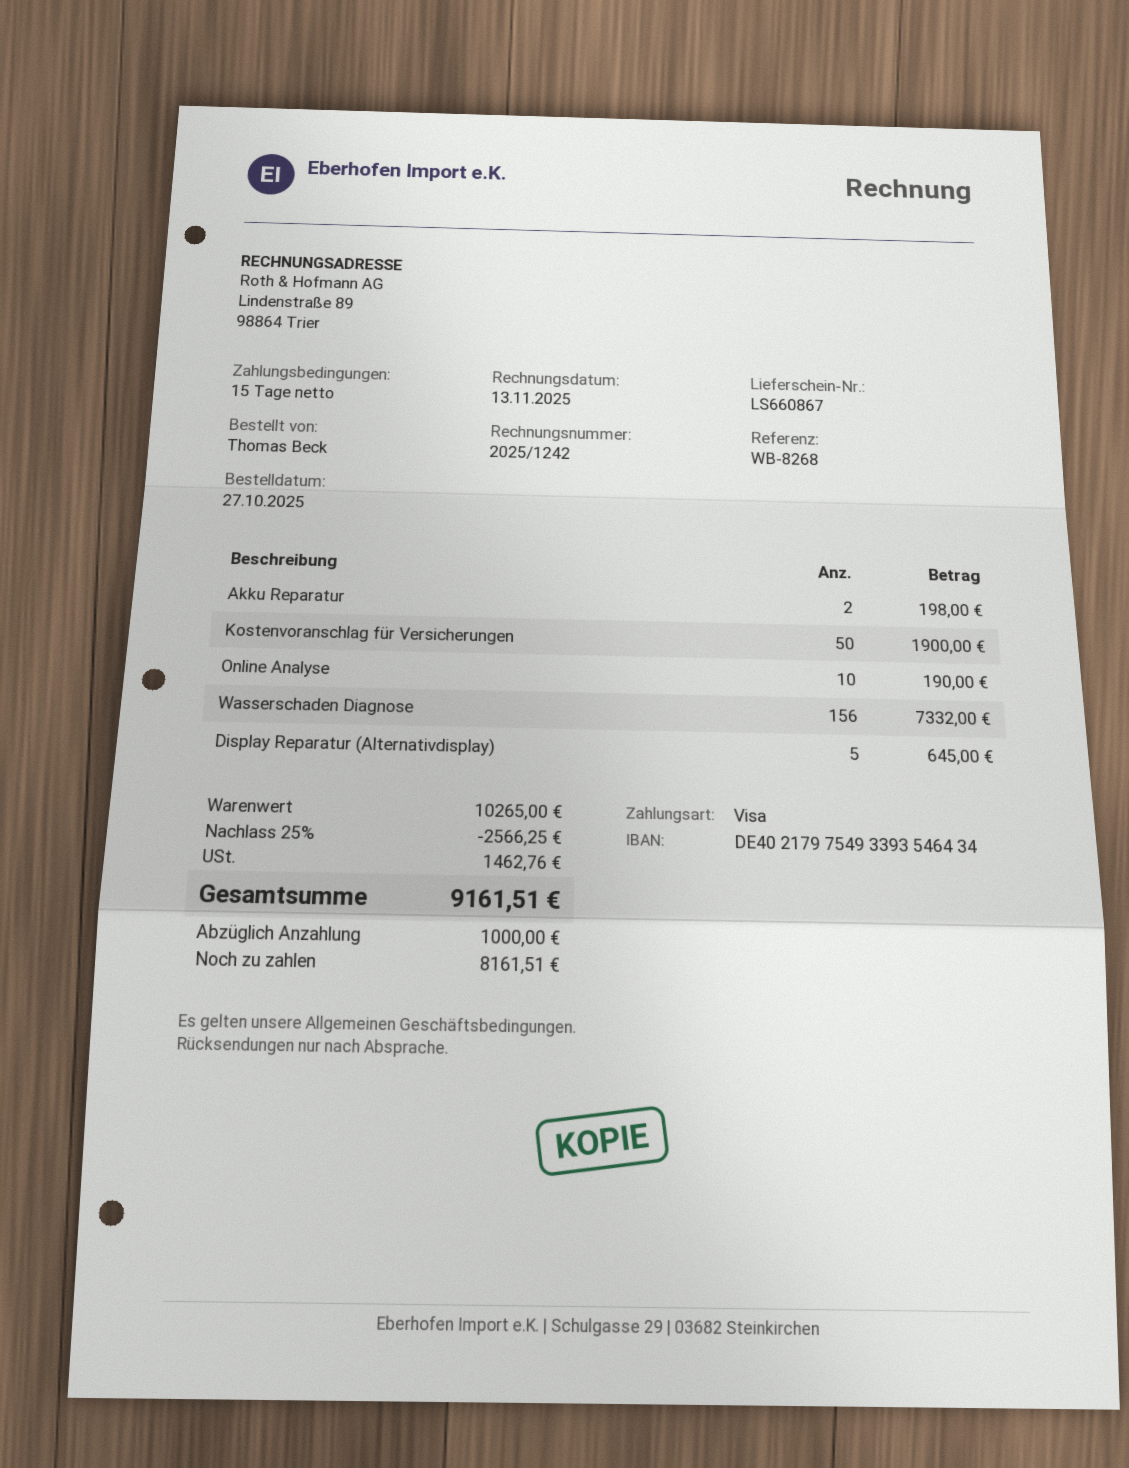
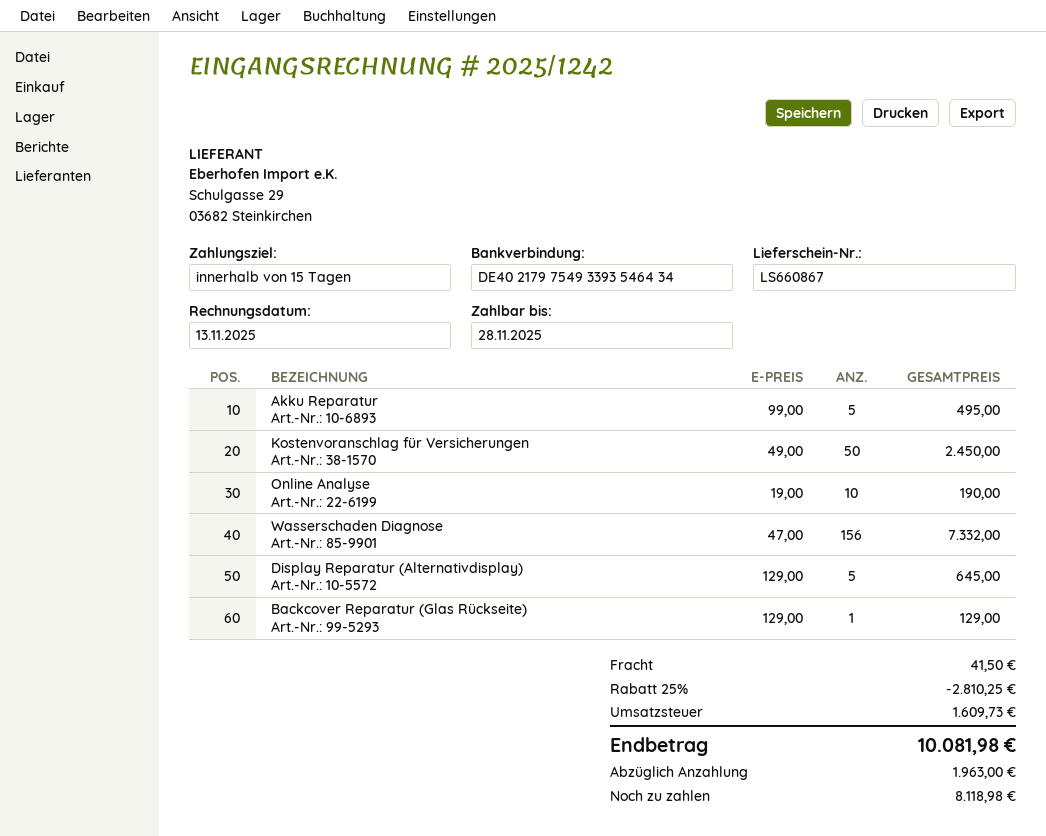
Akku Reparatur: 2 for 198.00 -> 5 for 495.00
Kostenvoranschlag für Versicherungen: 50 for 1900.00 -> 50 for 2450.00
Backcover Reparatur (Glas Rückseite): none -> 1 for 129.00
discount: 25% = 2566.25 -> 25% = 2810.25
shipping: none -> 41.50
tax: 1462.76 -> 1609.73
total: 9161.51 -> 10081.98
deposit: 1000.00 -> 1963.00
balance: 8161.51 -> 8118.98

